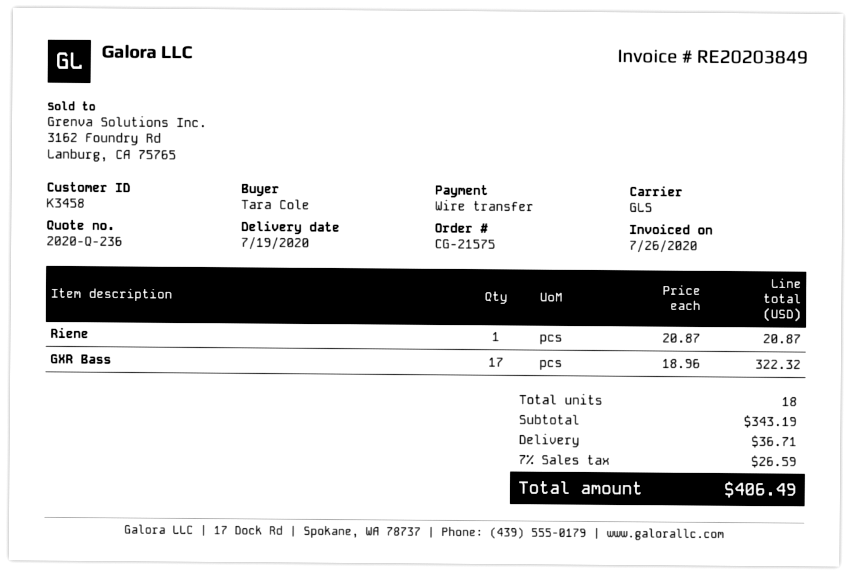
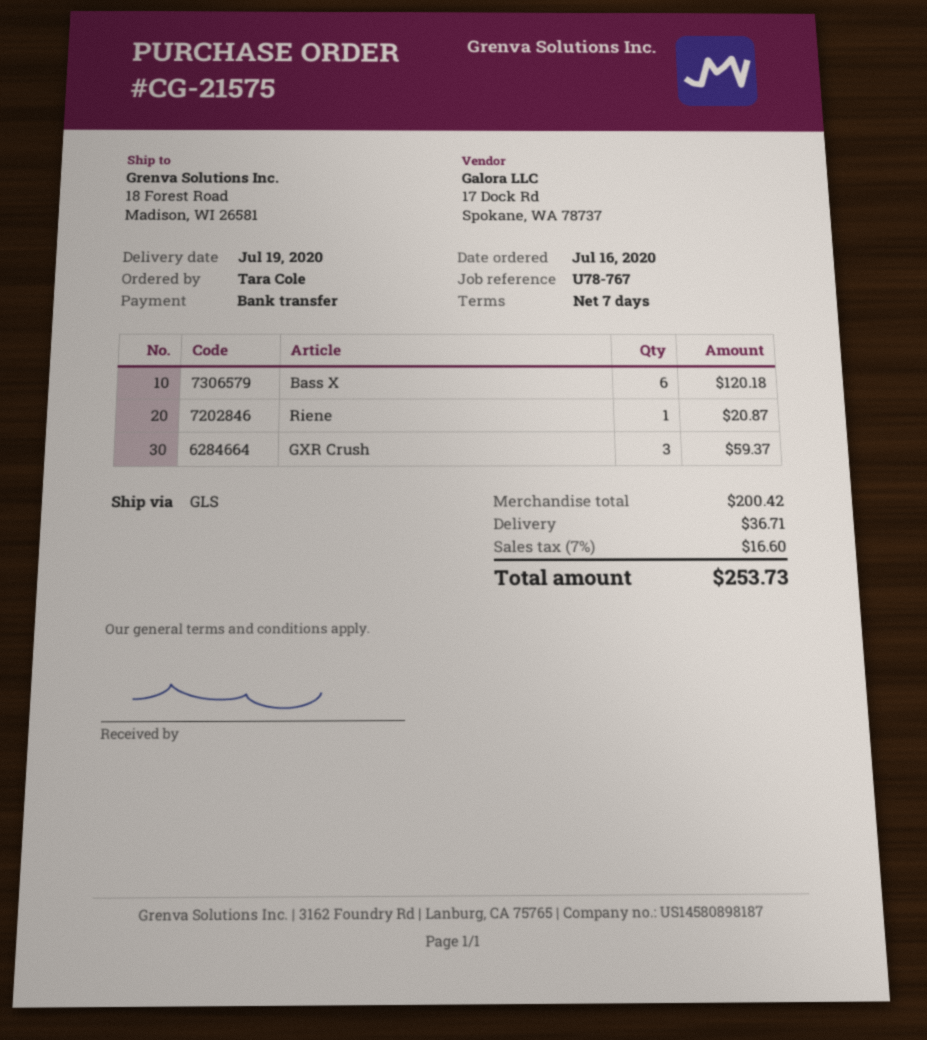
GXR Bass: 17 for 322.32 -> none
Bass X: none -> 6 for 120.18
GXR Crush: none -> 3 for 59.37
subtotal: 343.19 -> 200.42
tax: 7% = 26.59 -> 7% = 16.60
total: 406.49 -> 253.73

